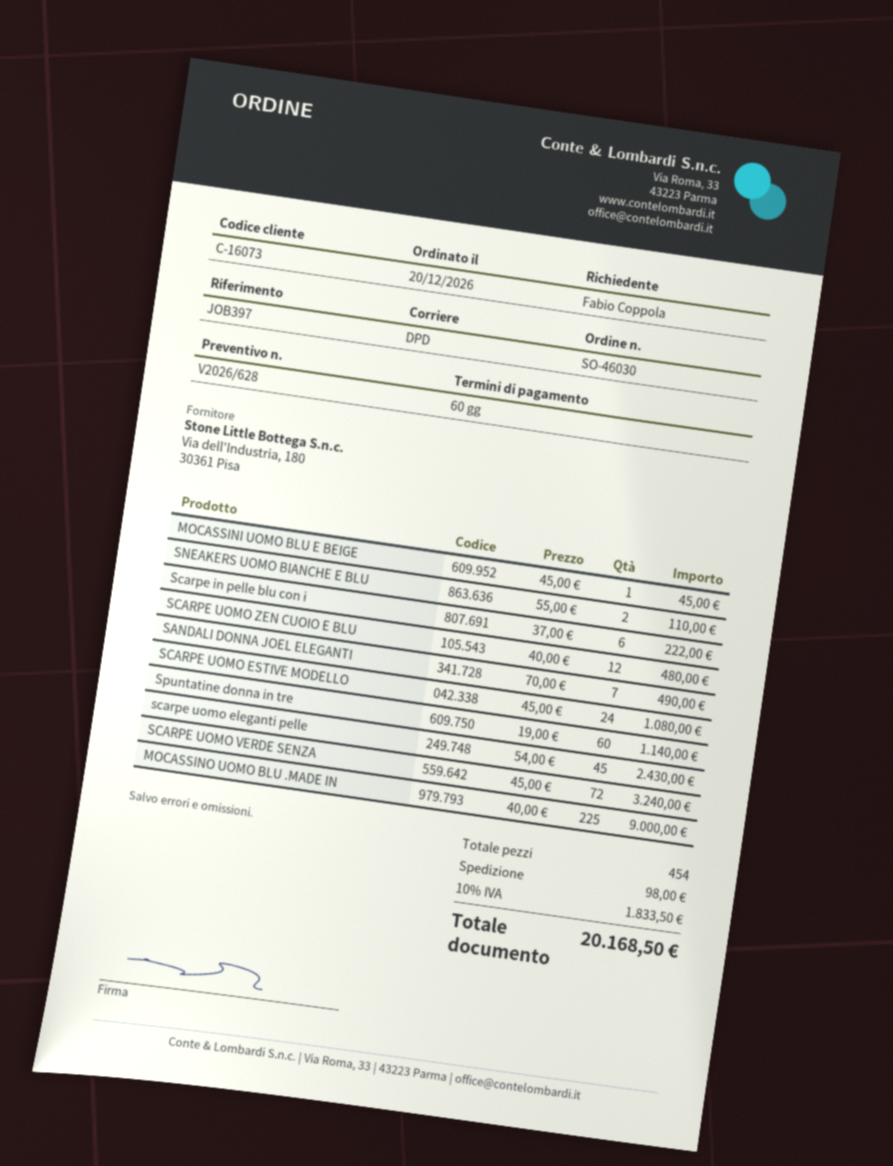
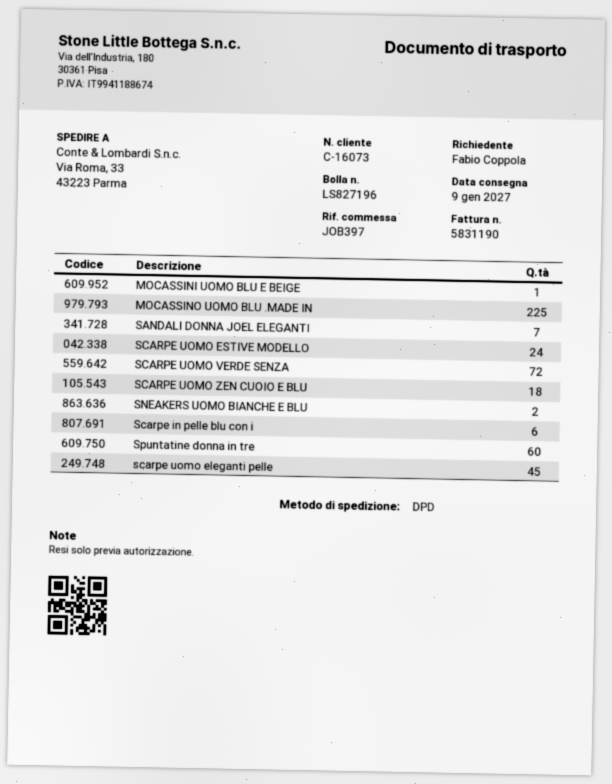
SCARPE UOMO ZEN CUOIO E BLU: 12 -> 18

